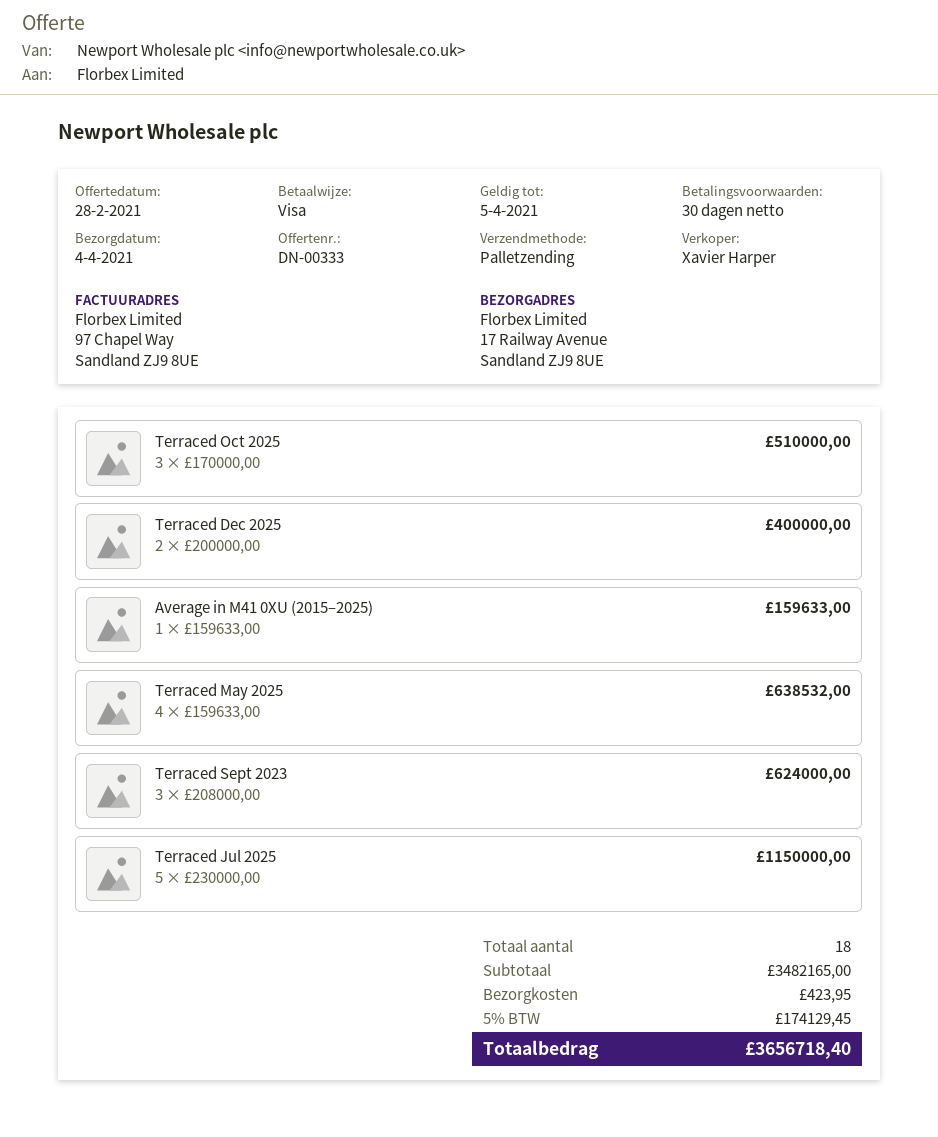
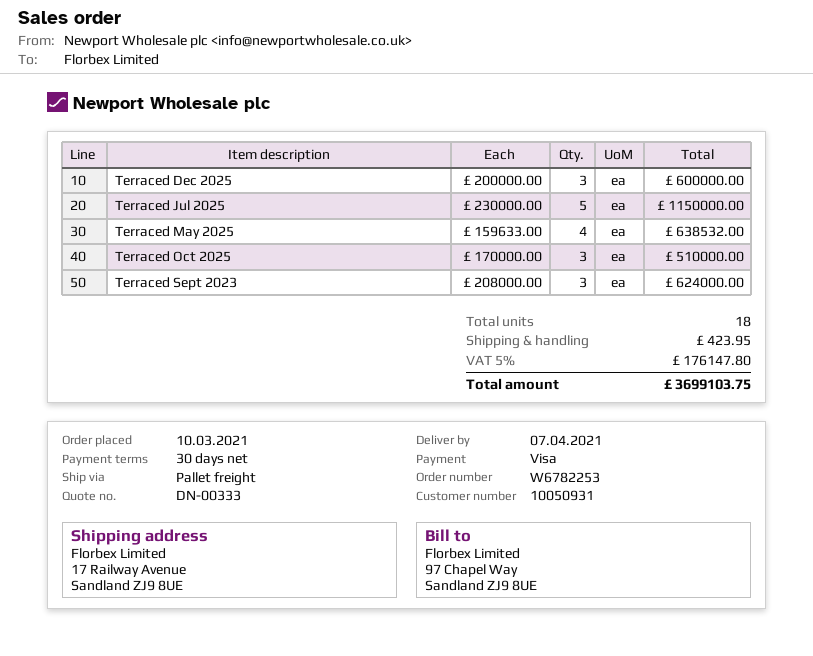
delivery date: 2021-04-04 -> 2021-04-07
Terraced Dec 2025: 2 x 200000.00 = 400000.00 -> 3 x 200000.00 = 600000.00
Average in M41 0XU (2015–2025): 1 x 159633.00 = 159633.00 -> none
tax: 5% = 174129.45 -> 5% = 176147.80
total: 3656718.40 -> 3699103.75

